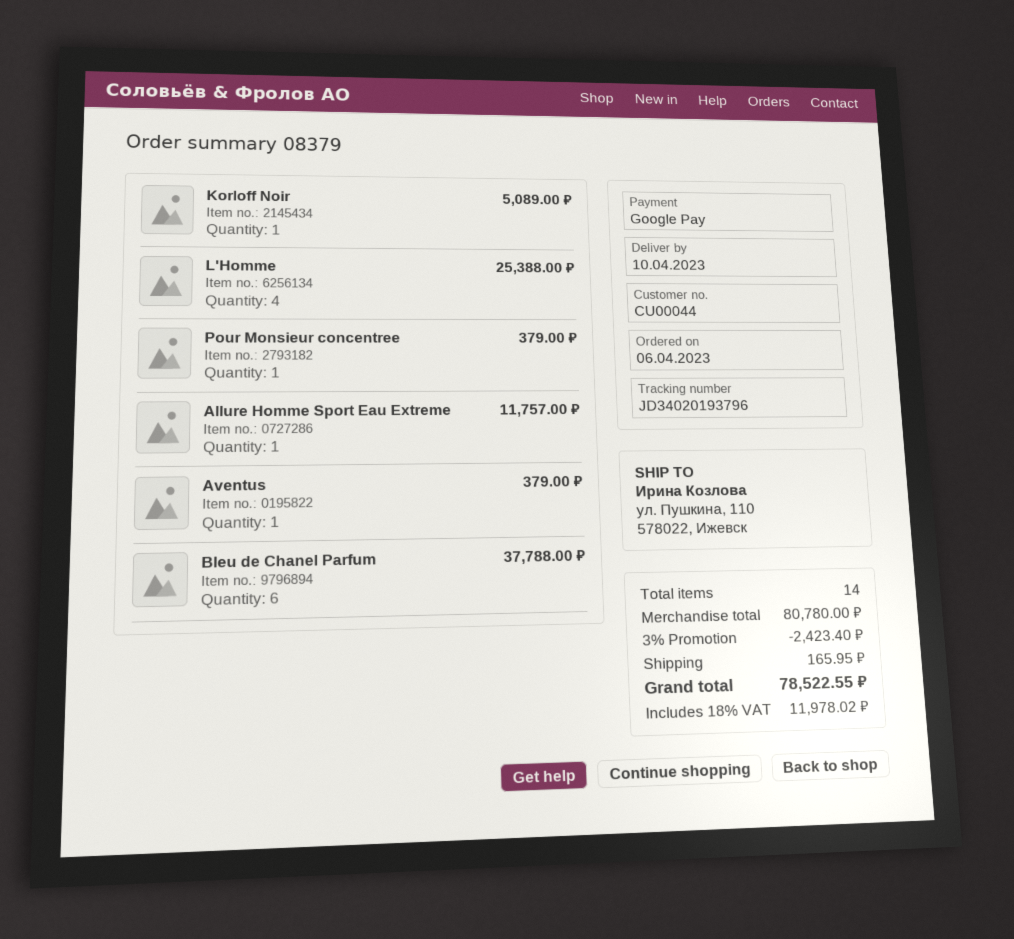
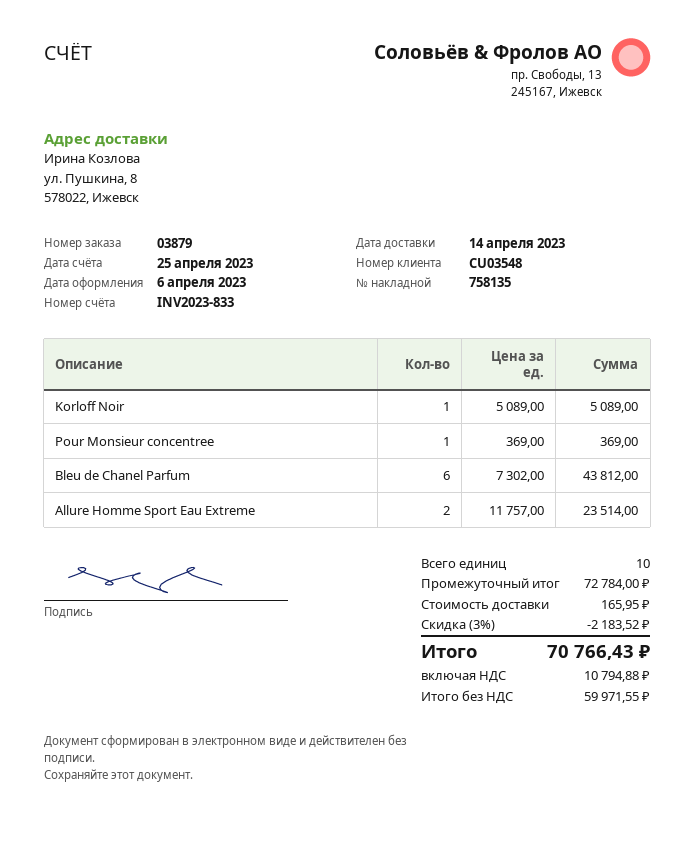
order number: 08379 -> 03879
delivery date: 2023-04-10 -> 2023-04-14
customer number: CU00044 -> CU03548
ship to: ул. Пушкина, 110, 578022, Ижевск -> ул. Пушкина, 8, 578022, Ижевск
L'Homme: 4 for 25388.00 -> none
Pour Monsieur concentree: 1 for 379.00 -> 1 for 369.00
Allure Homme Sport Eau Extreme: 1 for 11757.00 -> 2 for 23514.00
Aventus: 1 for 379.00 -> none
Bleu de Chanel Parfum: 6 for 37788.00 -> 6 for 43812.00
total quantity: 14 -> 10
subtotal: 80780.00 -> 72784.00
discount: 3% = 2423.40 -> 3% = 2183.52
tax: 11978.02 -> 10794.88
total: 78522.55 -> 70766.43

